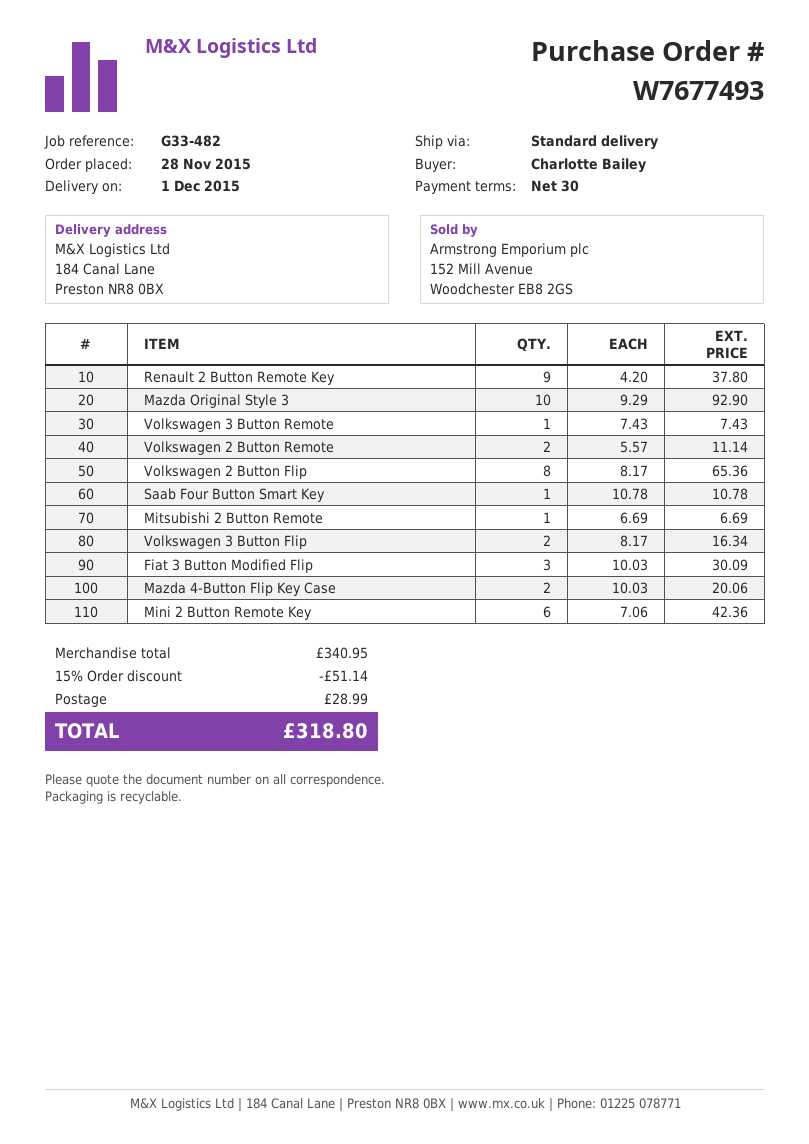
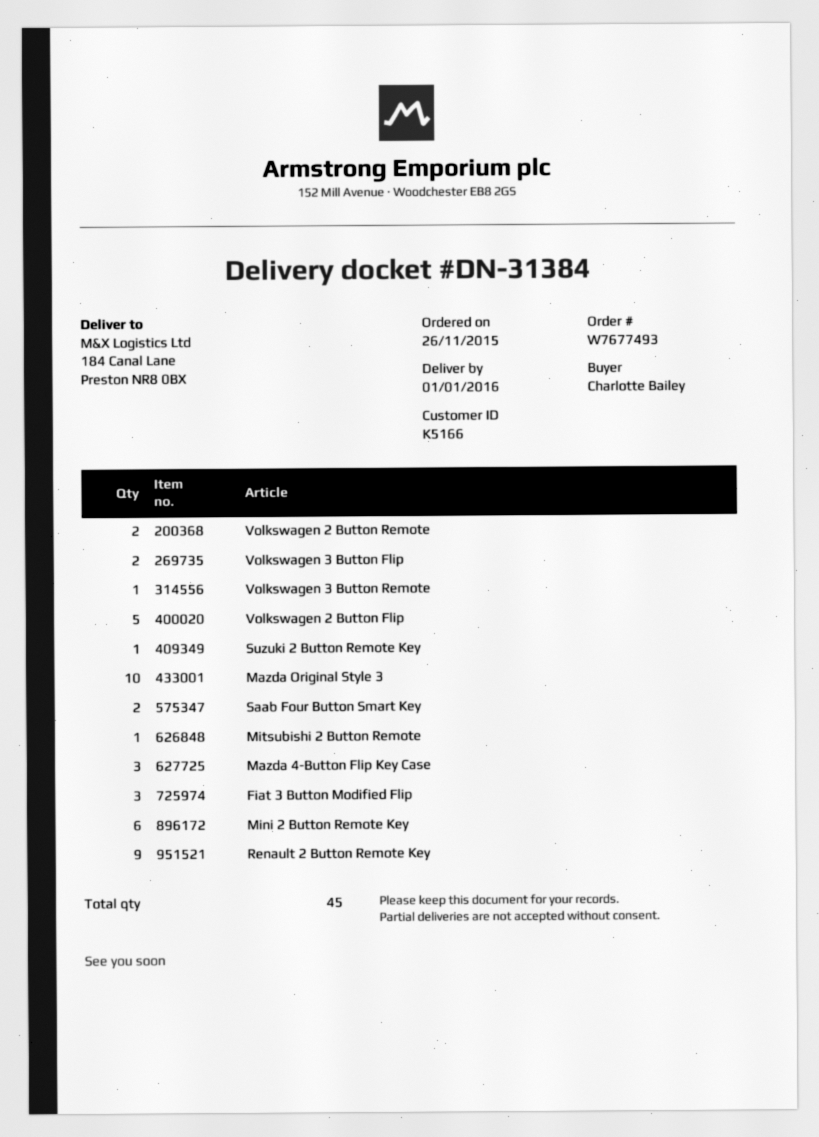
order date: 2015-11-28 -> 2015-11-26
delivery date: 2015-12-01 -> 2016-01-01
Volkswagen 2 Button Flip: 8 -> 5
Saab Four Button Smart Key: 1 -> 2
Mazda 4-Button Flip Key Case: 2 -> 3
Suzuki 2 Button Remote Key: none -> 1

